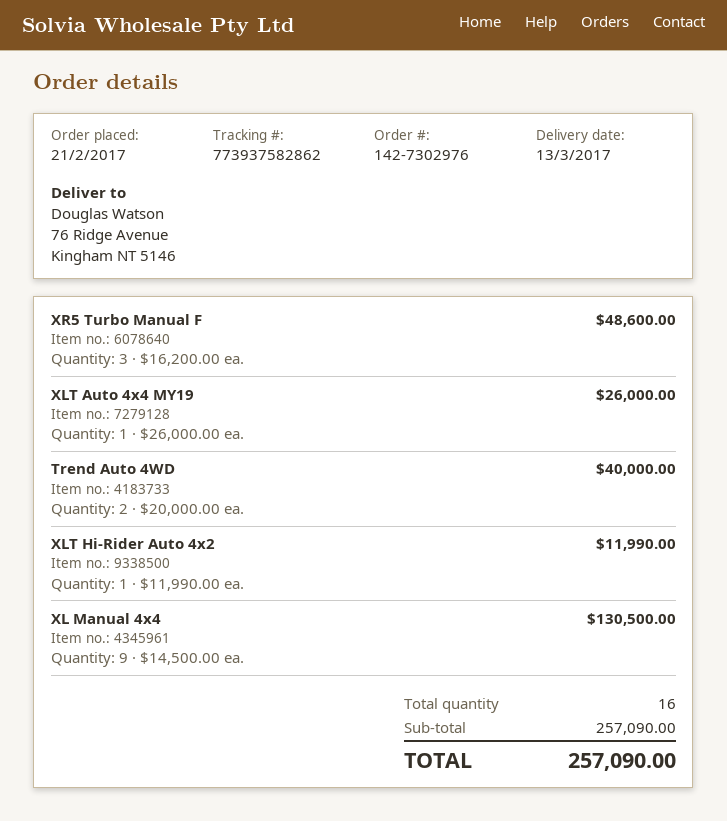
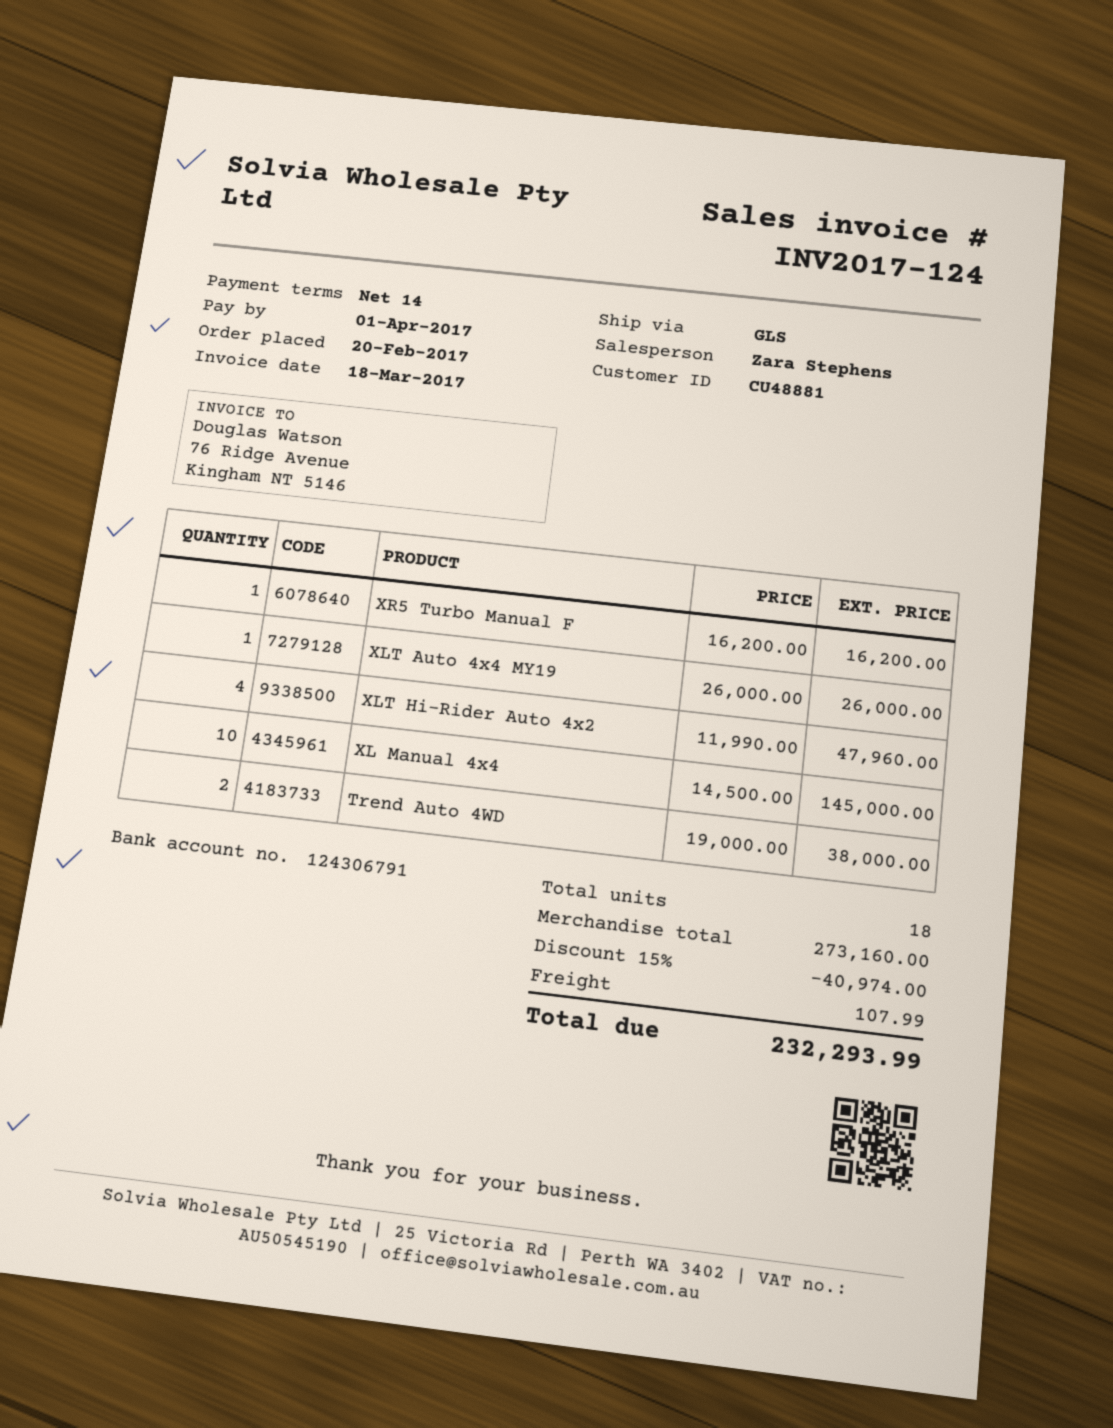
order date: 2017-02-21 -> 2017-02-20
XR5 Turbo Manual F: 3 x 16200.00 = 48600.00 -> 1 x 16200.00 = 16200.00
Trend Auto 4WD: 2 x 20000.00 = 40000.00 -> 2 x 19000.00 = 38000.00
XLT Hi-Rider Auto 4x2: 1 x 11990.00 = 11990.00 -> 4 x 11990.00 = 47960.00
XL Manual 4x4: 9 x 14500.00 = 130500.00 -> 10 x 14500.00 = 145000.00
total quantity: 16 -> 18
subtotal: 257090.00 -> 273160.00
discount: none -> 15% = 40974.00
shipping: none -> 107.99
total: 257090.00 -> 232293.99

